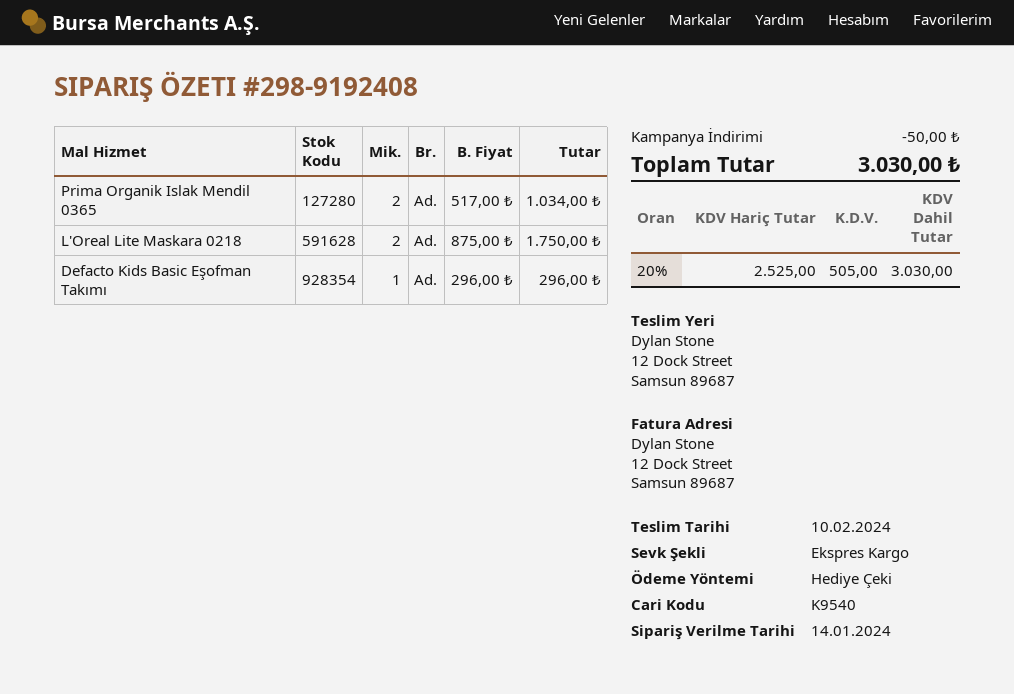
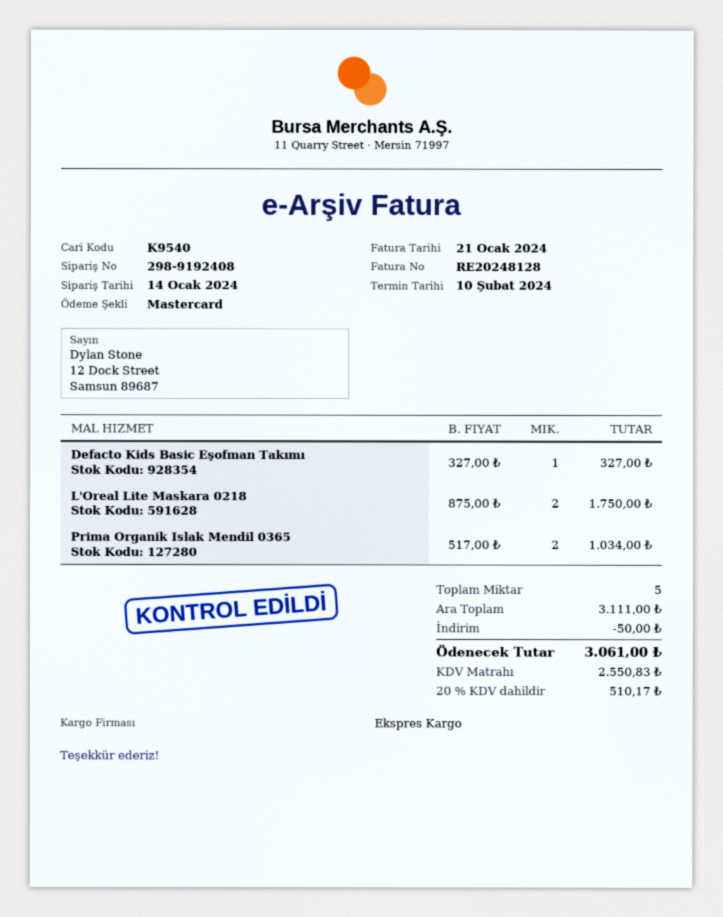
payment method: gift card -> Mastercard
Defacto Kids Basic Eşofman Takımı: 1 x 296.00 = 296.00 -> 1 x 327.00 = 327.00
net: 2525.00 -> 2550.83
tax: 20% = 505.00 -> 20% = 510.17
total: 3030.00 -> 3061.00

